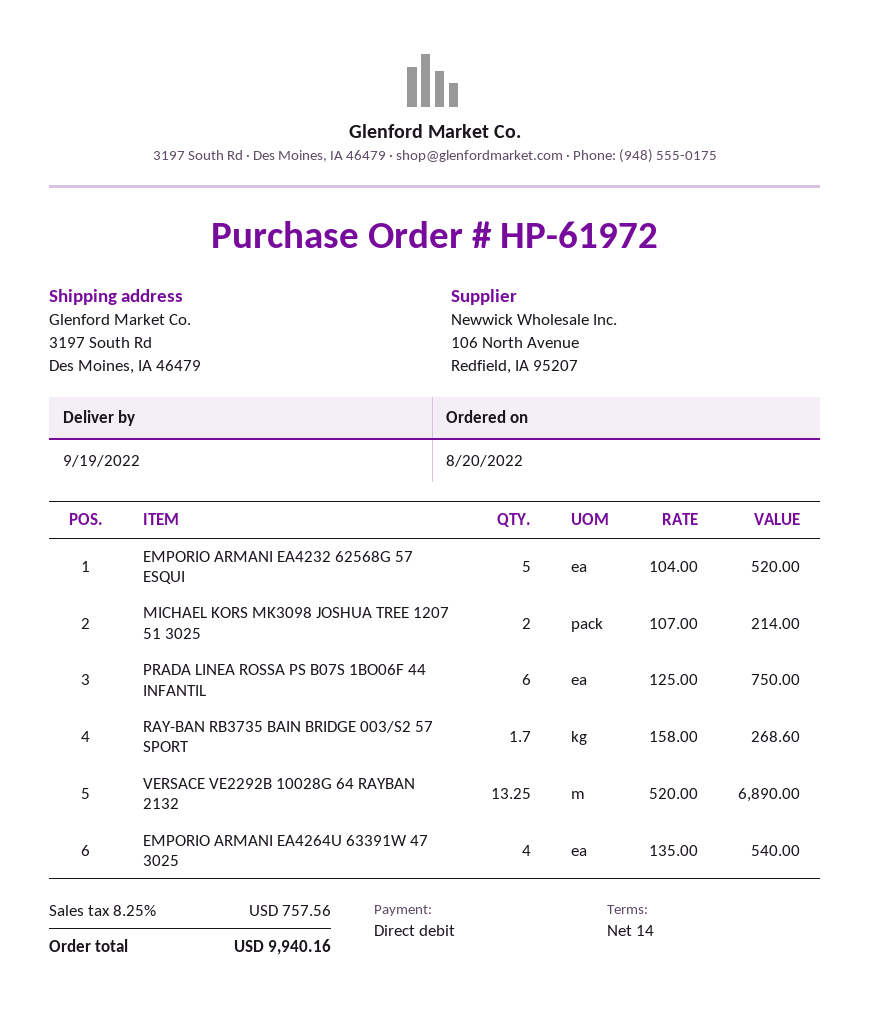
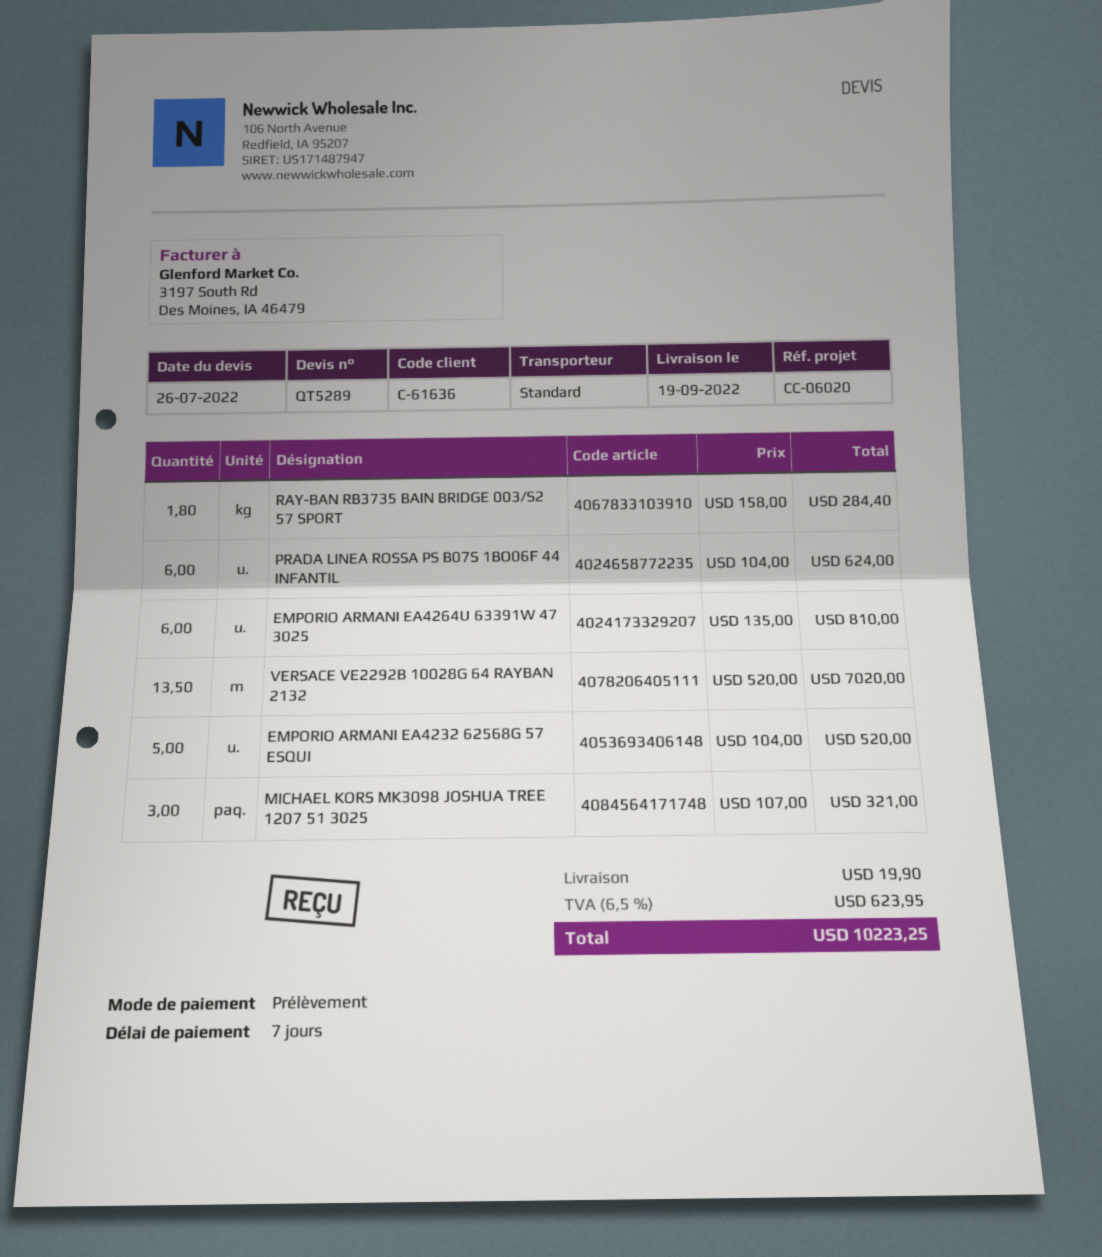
payment terms: 14 days -> 7 days
MICHAEL KORS MK3098 JOSHUA TREE 1207 51 3025: 2 x 107.00 = 214.00 -> 3 x 107.00 = 321.00
PRADA LINEA ROSSA PS B07S 1BO06F 44 INFANTIL: 6 x 125.00 = 750.00 -> 6 x 104.00 = 624.00
RAY-BAN RB3735 BAIN BRIDGE 003/S2 57 SPORT: 1.7 x 158.00 = 268.60 -> 1.8 x 158.00 = 284.40
VERSACE VE2292B 10028G 64 RAYBAN 2132: 13.25 x 520.00 = 6890.00 -> 13.5 x 520.00 = 7020.00
EMPORIO ARMANI EA4264U 63391W 47 3025: 4 x 135.00 = 540.00 -> 6 x 135.00 = 810.00
shipping: none -> 19.90
tax: 8.25% = 757.56 -> 6.5% = 623.95
total: 9940.16 -> 10223.25

